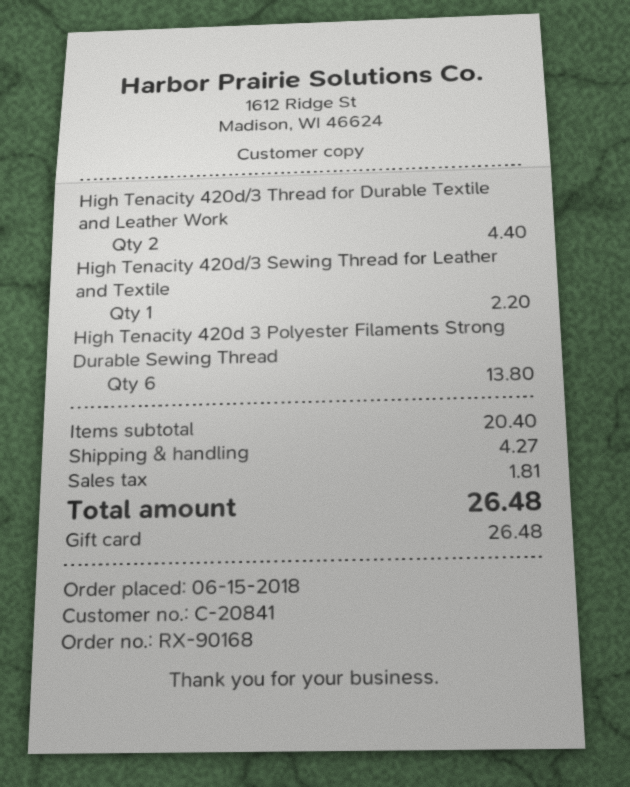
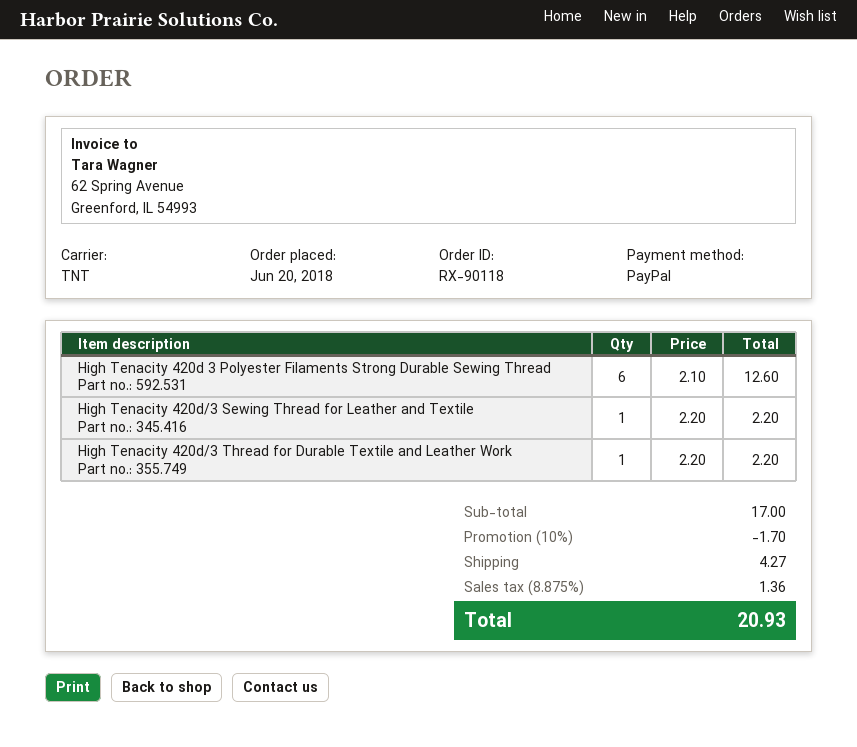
order number: RX-90168 -> RX-90118
order date: 2018-06-15 -> 2018-06-20
payment method: gift card -> PayPal
High Tenacity 420d/3 Thread for Durable Textile and Leather Work: 2 for 4.40 -> 1 for 2.20
High Tenacity 420d 3 Polyester Filaments Strong Durable Sewing Thread: 6 for 13.80 -> 6 for 12.60
subtotal: 20.40 -> 17.00
discount: none -> 10% = 1.70
tax: 1.81 -> 1.36
total: 26.48 -> 20.93

